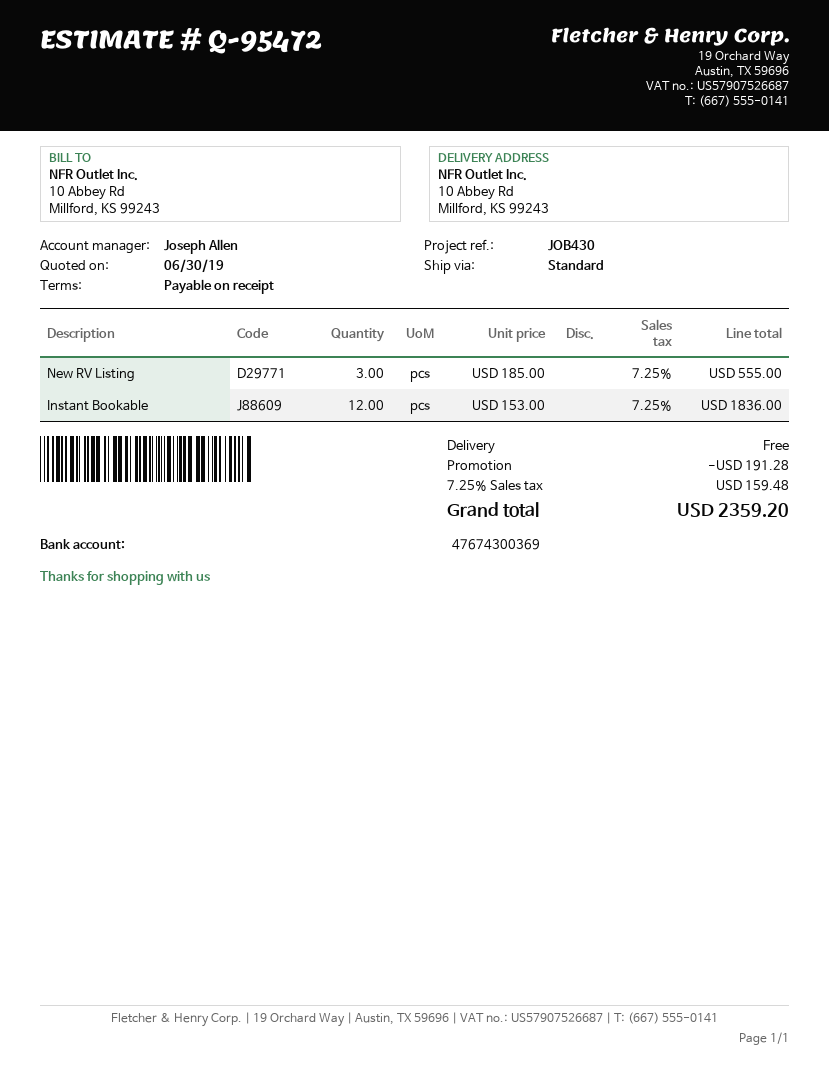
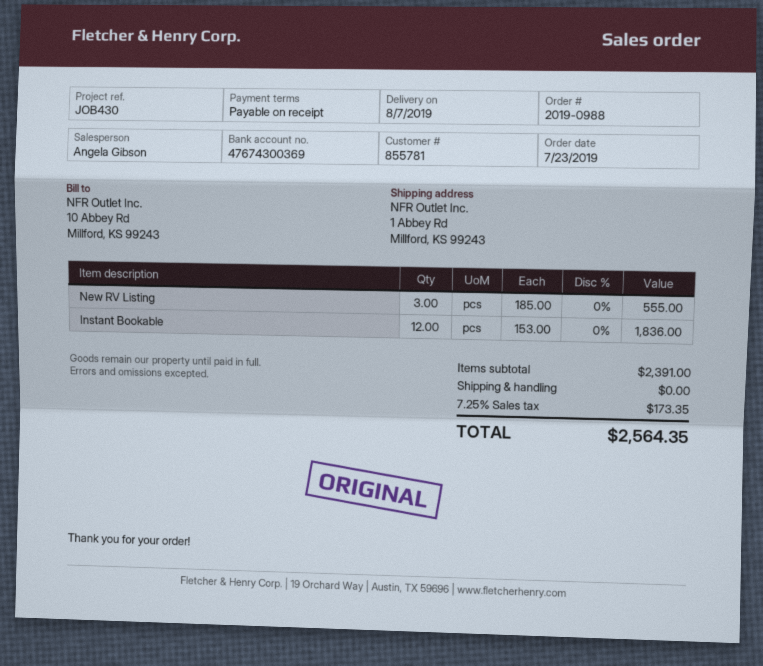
sales rep: Joseph Allen -> Angela Gibson
ship to: 10 Abbey Rd, Millford, KS 99243 -> 1 Abbey Rd, Millford, KS 99243
discount: 191.28 -> none
tax: 7.25% = 159.48 -> 7.25% = 173.35
total: 2359.20 -> 2564.35

